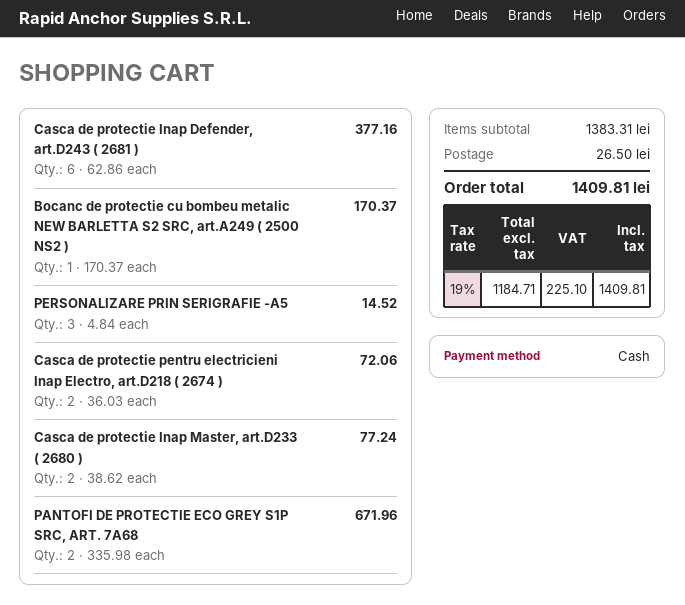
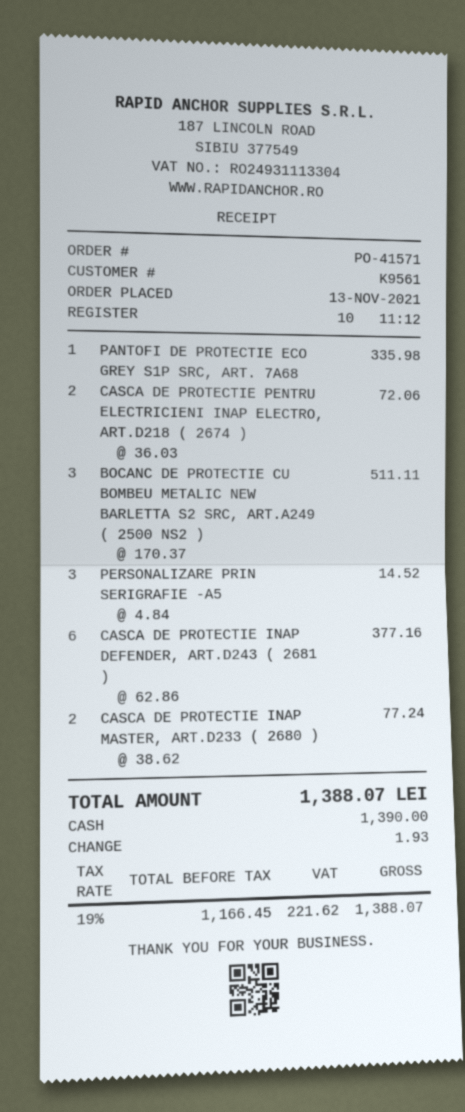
Bocanc de protectie cu bombeu metalic NEW BARLETTA S2 SRC, art.A249 ( 2500 NS2 ): 1 x 170.37 = 170.37 -> 3 x 170.37 = 511.11
PANTOFI DE PROTECTIE ECO GREY S1P SRC, ART. 7A68: 2 x 335.98 = 671.96 -> 1 x 335.98 = 335.98
shipping: 26.50 -> none
net: 1184.71 -> 1166.45
tax: 19% = 225.10 -> 19% = 221.62
total: 1409.81 -> 1388.07

